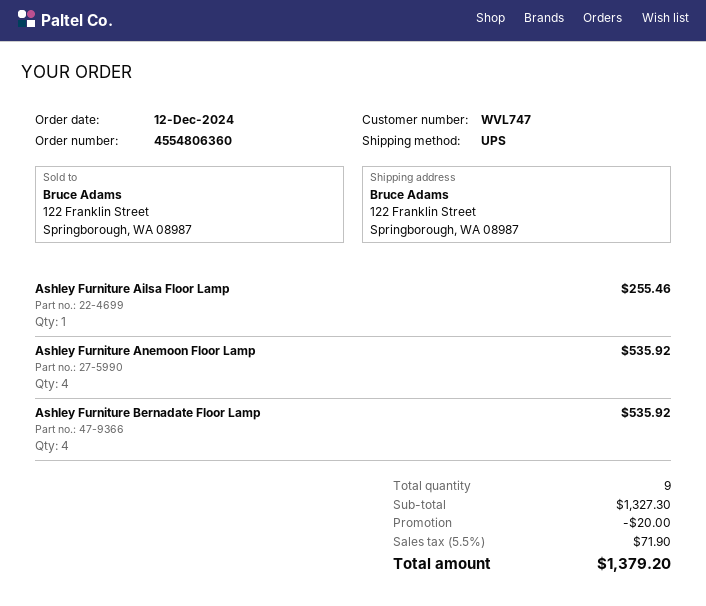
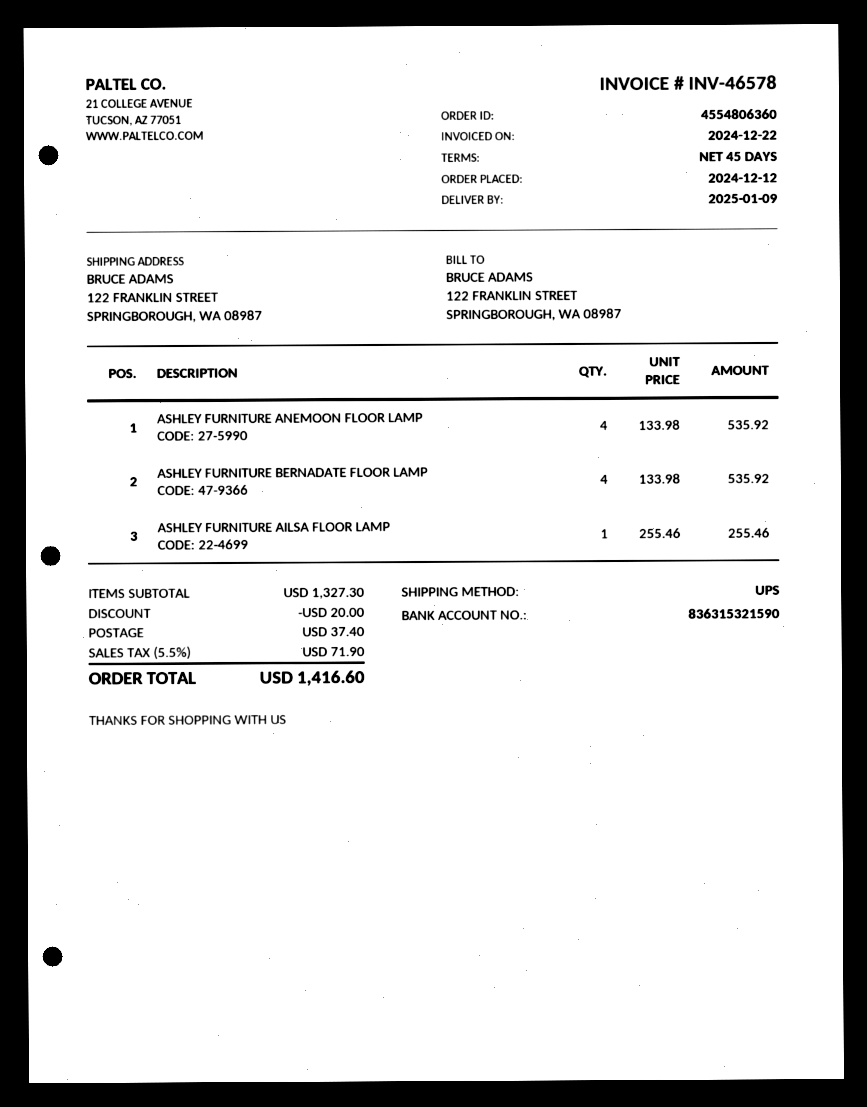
shipping: none -> 37.40
total: 1379.20 -> 1416.60

